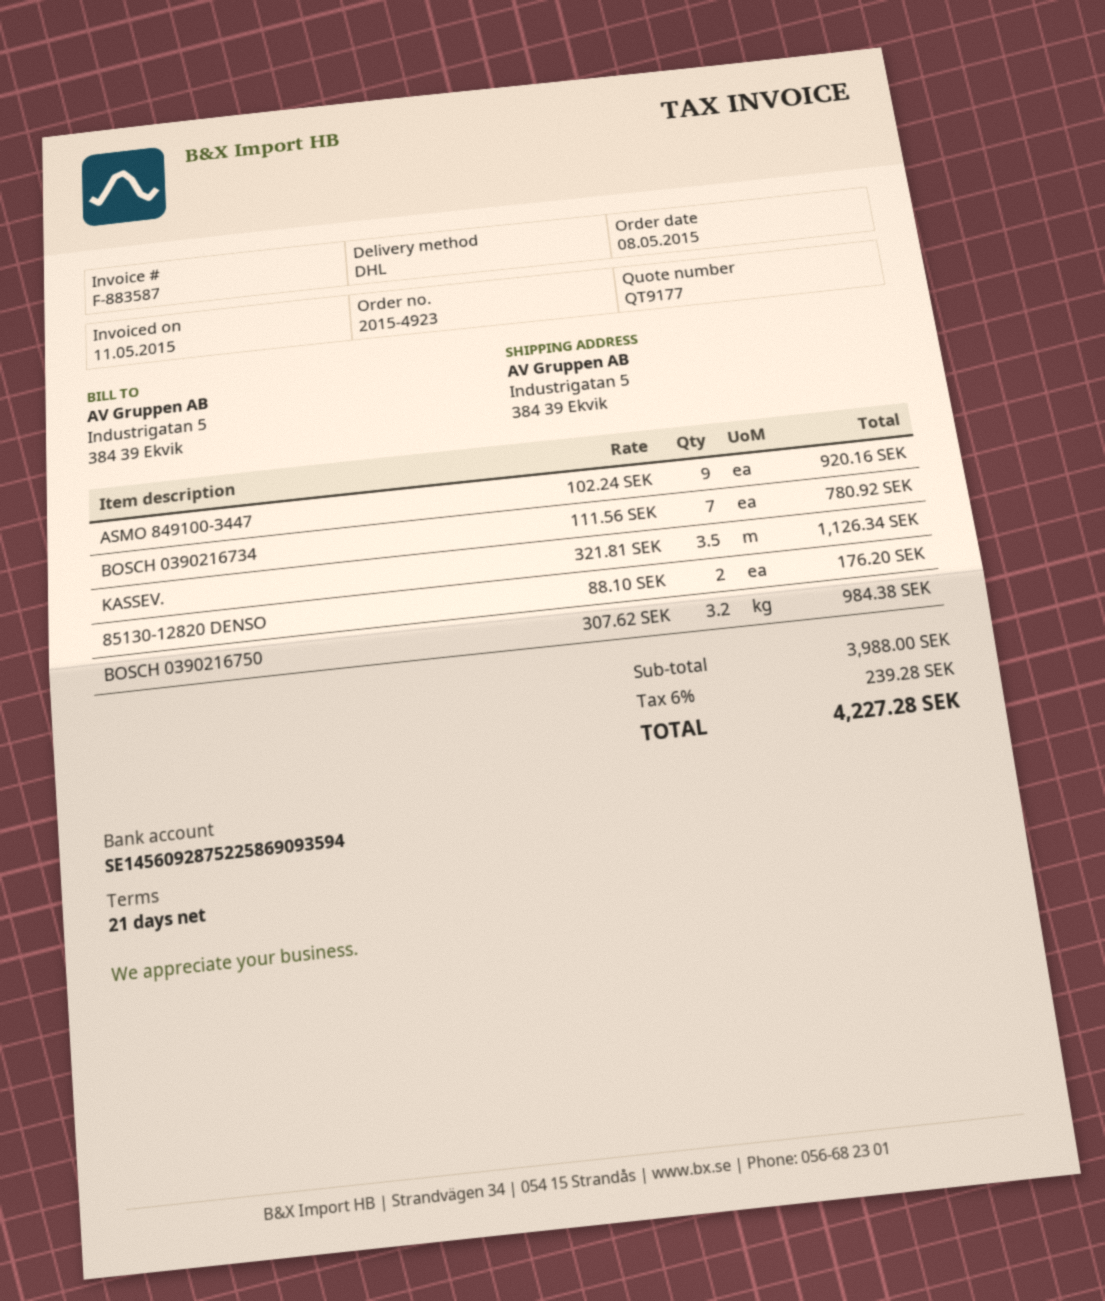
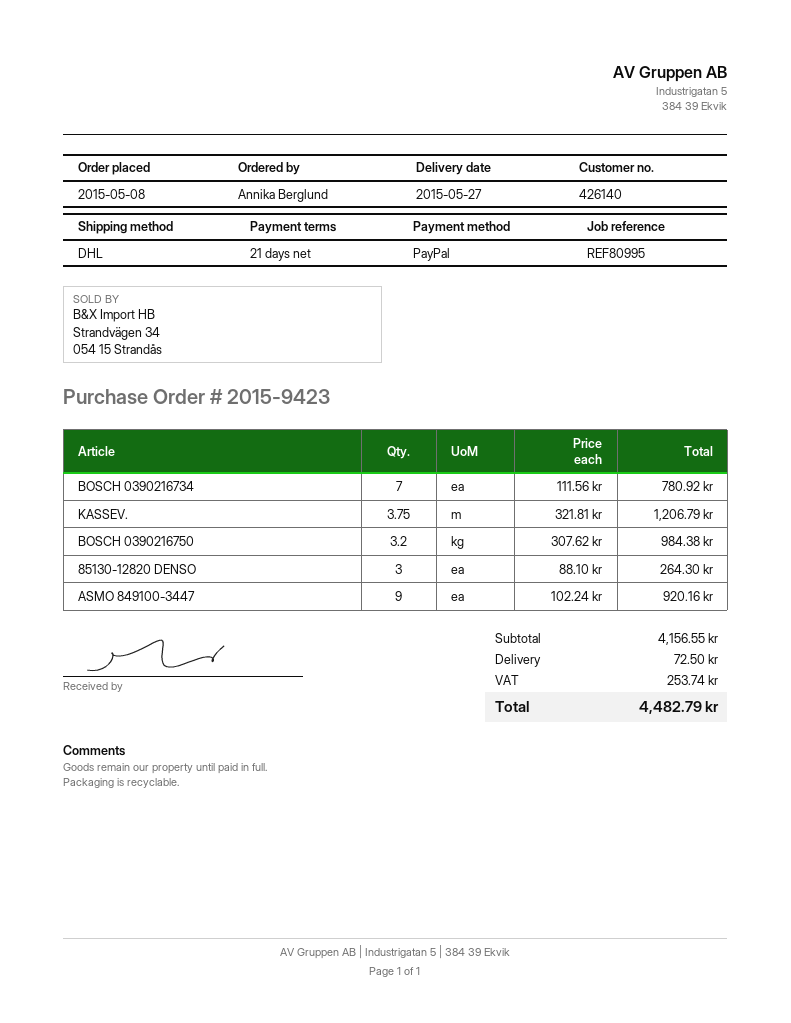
order number: 2015-4923 -> 2015-9423
KASSEV.: 3.5 x 321.81 = 1126.34 -> 3.75 x 321.81 = 1206.79
85130-12820 DENSO: 2 x 88.10 = 176.20 -> 3 x 88.10 = 264.30
subtotal: 3988.00 -> 4156.55
shipping: none -> 72.50
tax: 239.28 -> 253.74
total: 4227.28 -> 4482.79

